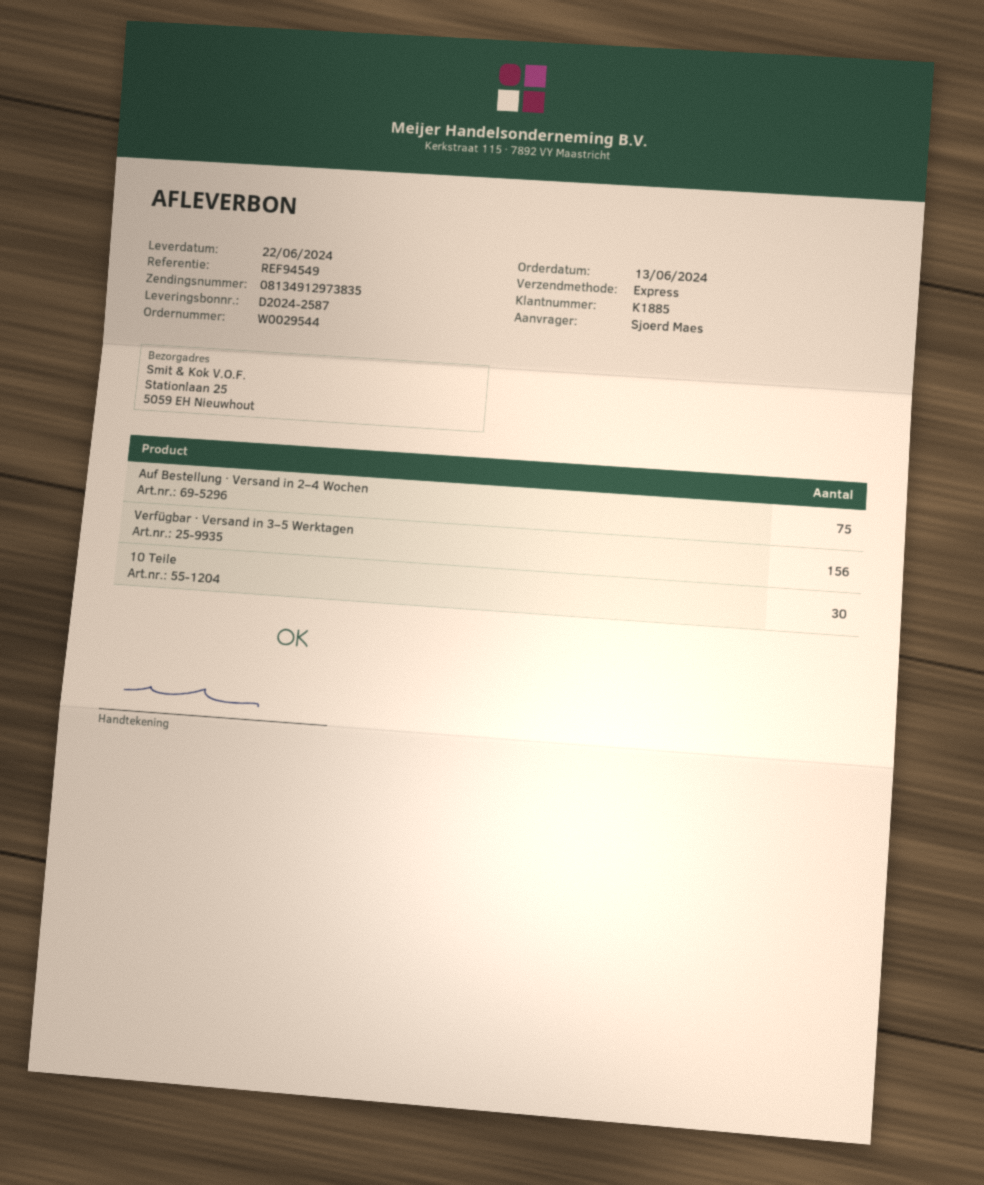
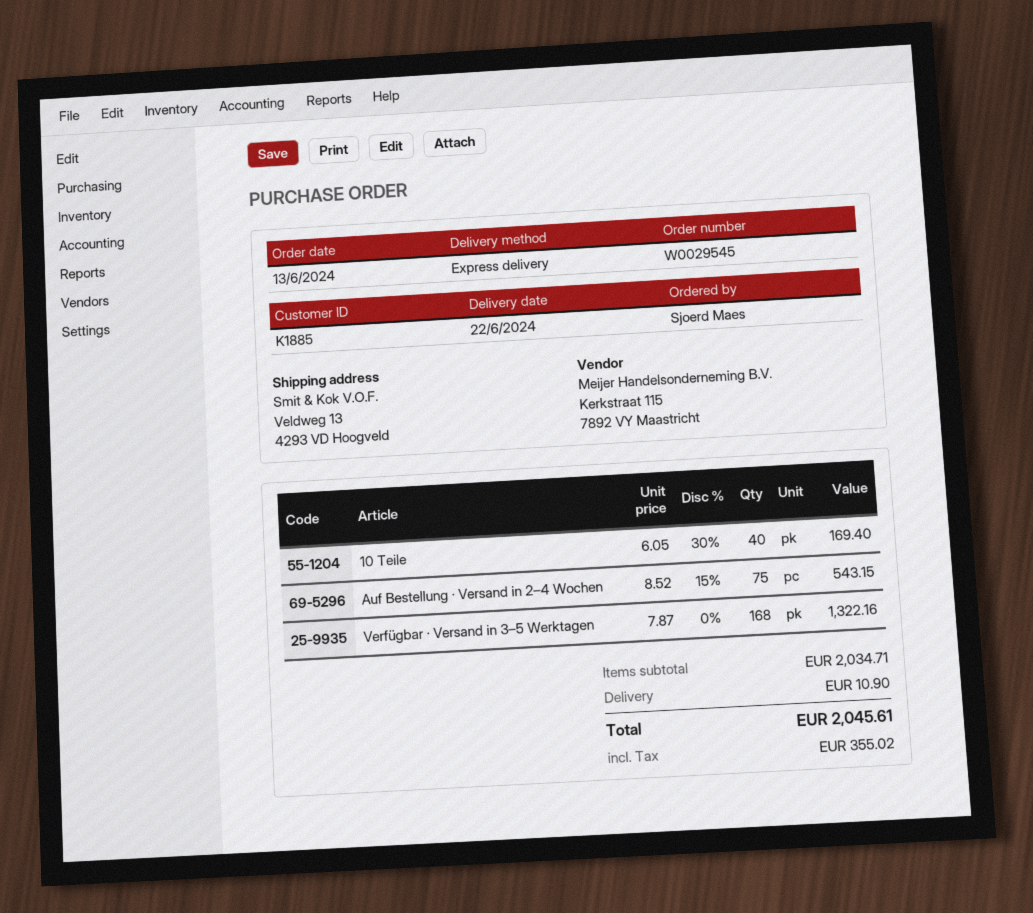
order number: W0029544 -> W0029545
ship to: Stationlaan 25, 5059 EH Nieuwhout -> Veldweg 13, 4293 VD Hoogveld
Verfügbar · Versand in 3–5 Werktagen: 156 -> 168
10 Teile: 30 -> 40

